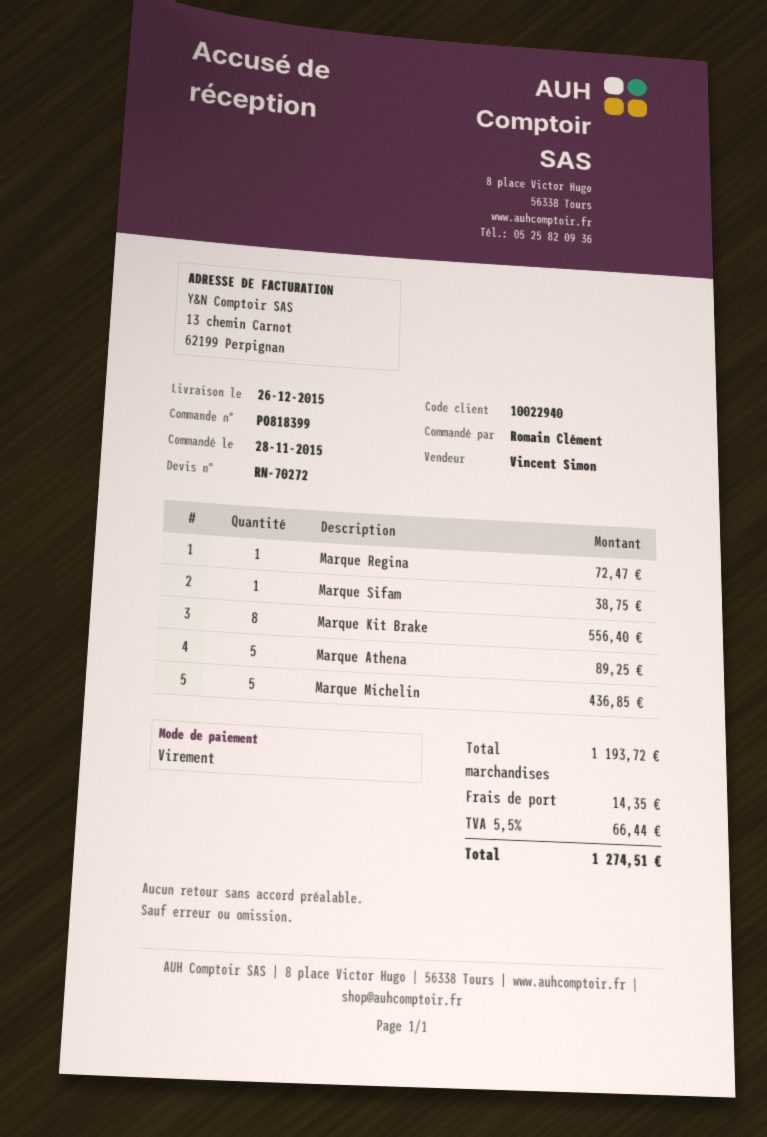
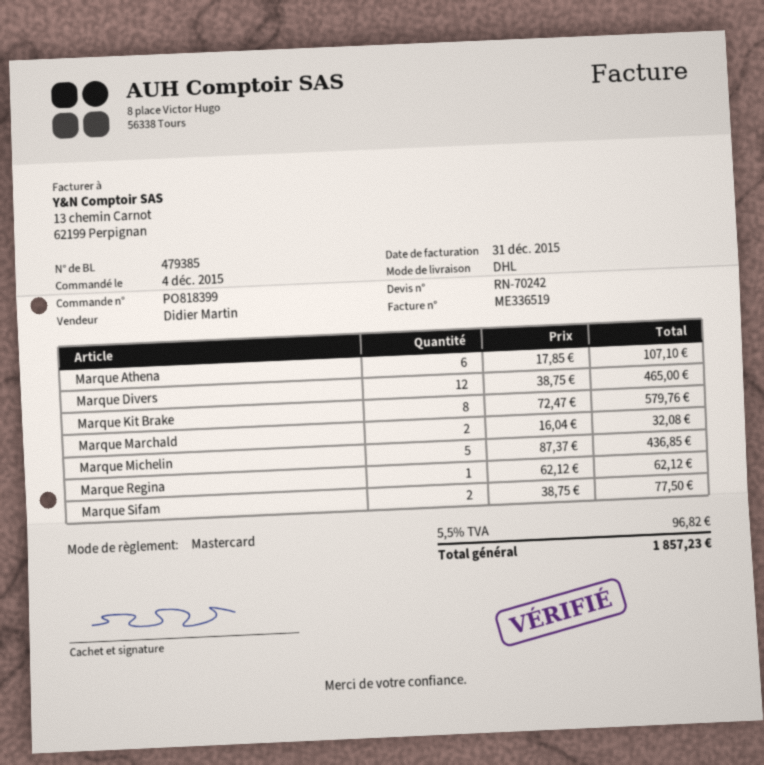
quote number: RN-70272 -> RN-70242
order date: 2015-11-28 -> 2015-12-04
sales rep: Vincent Simon -> Didier Martin
payment method: bank transfer -> Mastercard
Marque Regina: 1 for 72.47 -> 1 for 62.12
Marque Sifam: 1 for 38.75 -> 2 for 77.50
Marque Kit Brake: 8 for 556.40 -> 8 for 579.76
Marque Athena: 5 for 89.25 -> 6 for 107.10
Marque Divers: none -> 12 for 465.00
Marque Marchald: none -> 2 for 32.08
shipping: 14.35 -> none
tax: 5.5% = 66.44 -> 5.5% = 96.82
total: 1274.51 -> 1857.23

